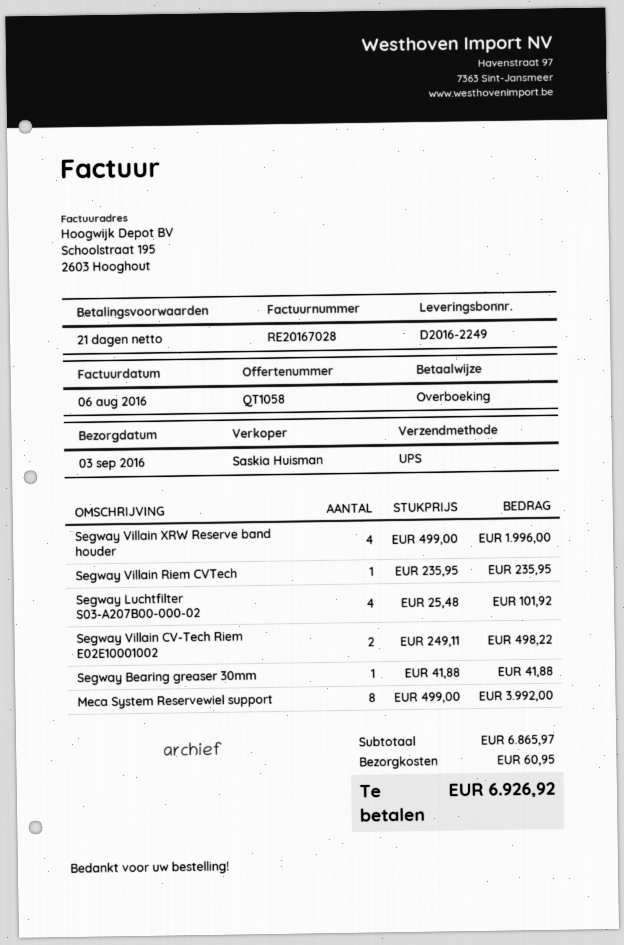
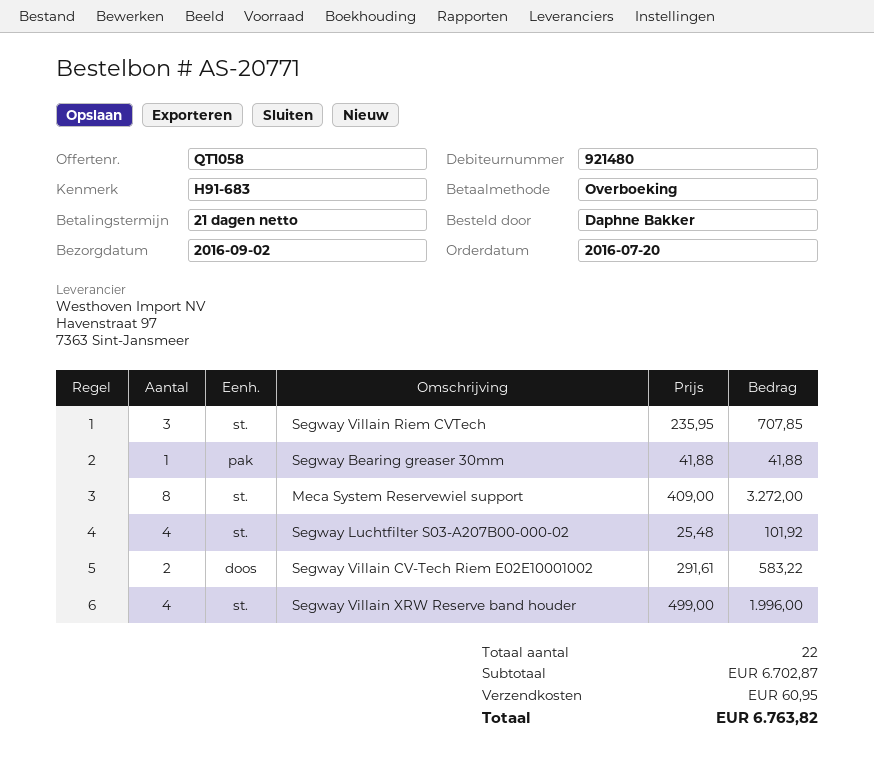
delivery date: 2016-09-03 -> 2016-09-02
Segway Villain Riem CVTech: 1 x 235.95 = 235.95 -> 3 x 235.95 = 707.85
Segway Villain CV-Tech Riem E02E10001002: 2 x 249.11 = 498.22 -> 2 x 291.61 = 583.22
Meca System Reservewiel support: 8 x 499.00 = 3992.00 -> 8 x 409.00 = 3272.00
subtotal: 6865.97 -> 6702.87
total: 6926.92 -> 6763.82

